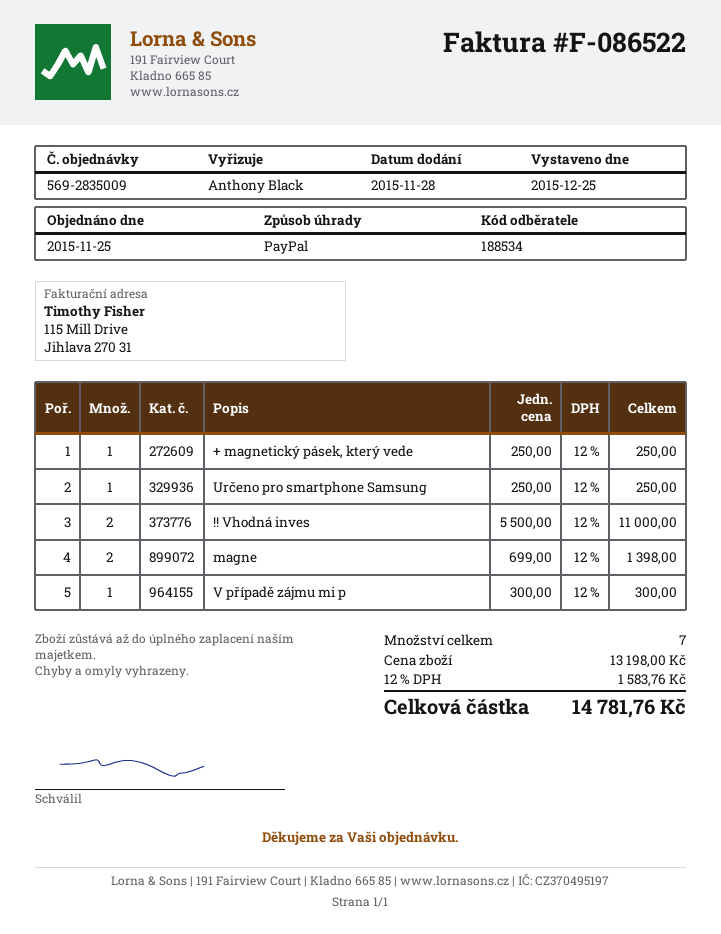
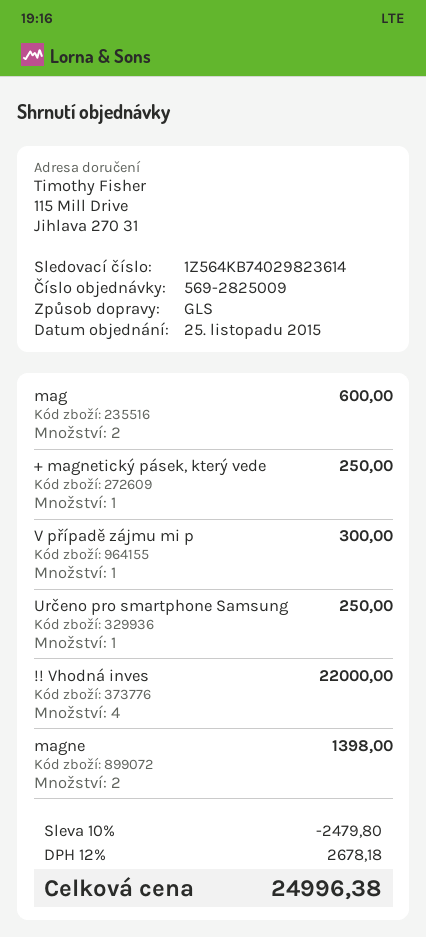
order number: 569-2835009 -> 569-2825009
!! Vhodná inves: 2 for 11000.00 -> 4 for 22000.00
mag: none -> 2 for 600.00
discount: none -> 10% = 2479.80
tax: 12% = 1583.76 -> 12% = 2678.18
total: 14781.76 -> 24996.38

